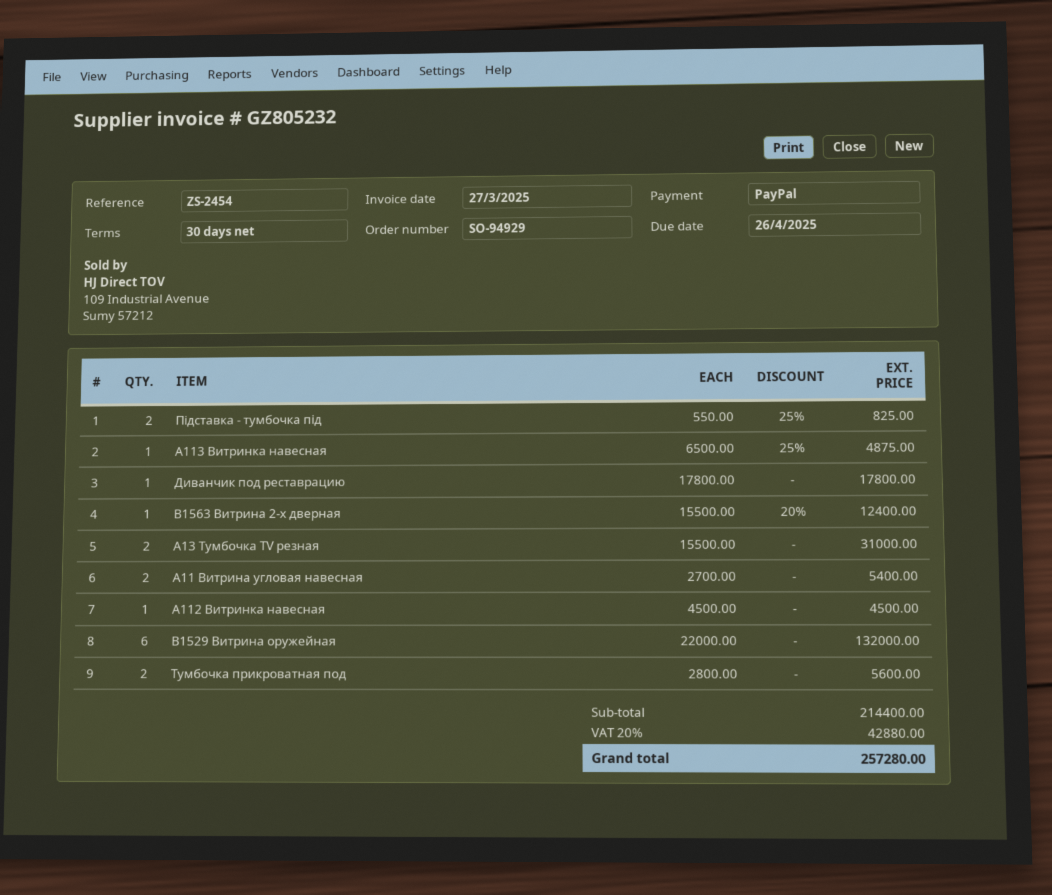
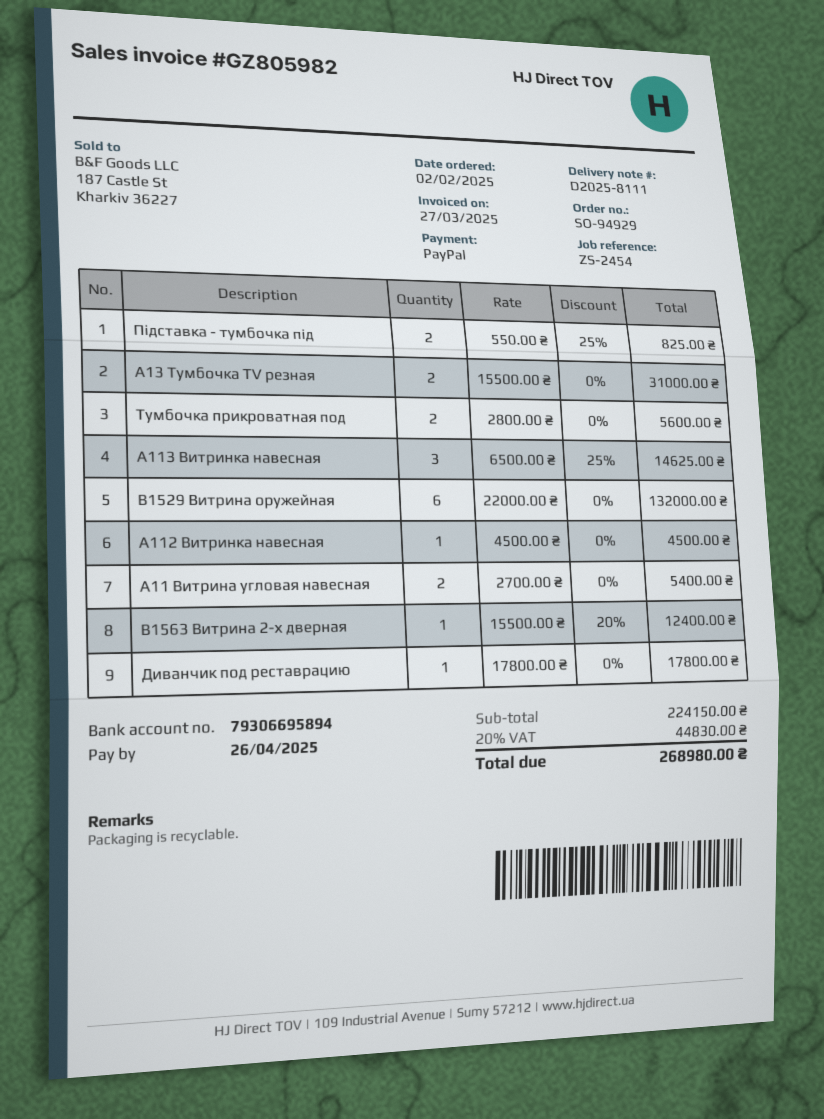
invoice number: GZ805232 -> GZ805982
А113 Витринка навесная: 1 x 6500.00 - 25% = 4875.00 -> 3 x 6500.00 - 25% = 14625.00
subtotal: 214400.00 -> 224150.00
tax: 20% = 42880.00 -> 20% = 44830.00
total: 257280.00 -> 268980.00

